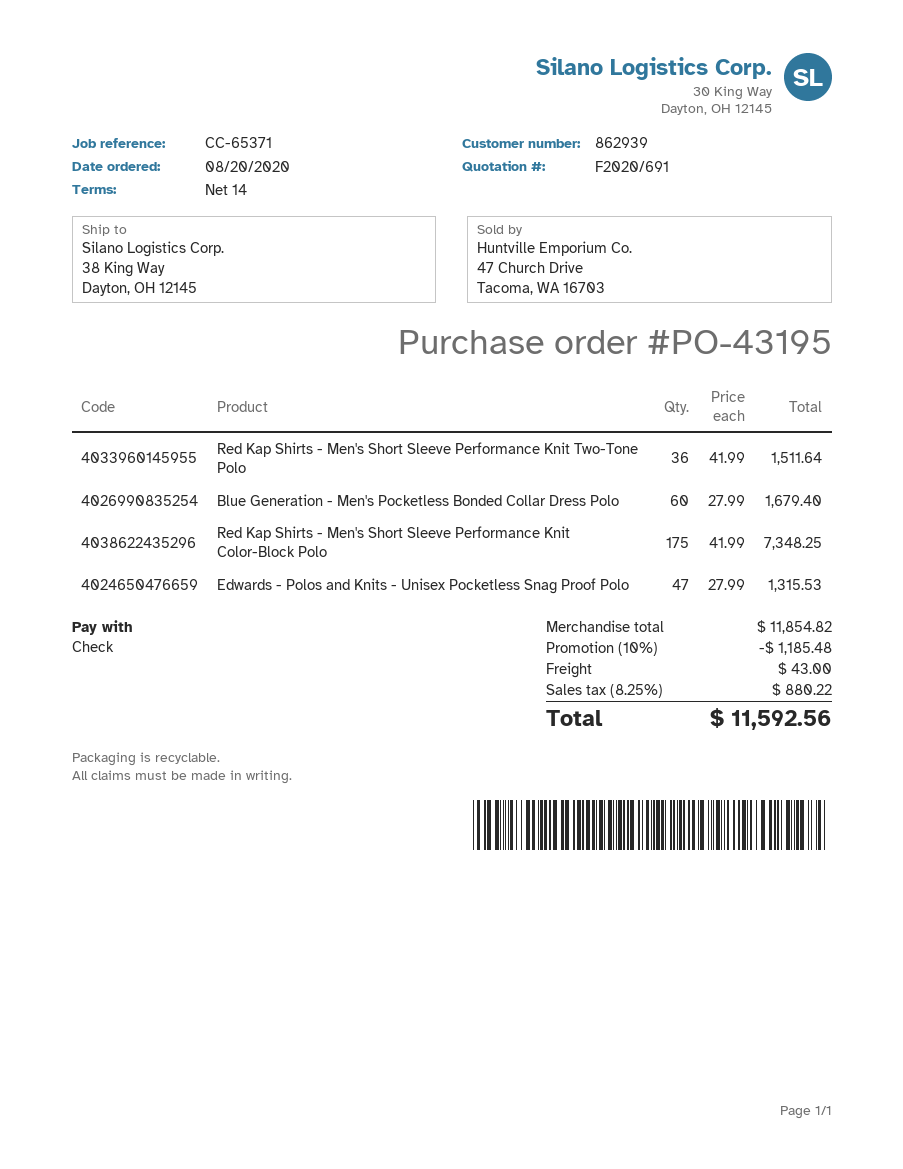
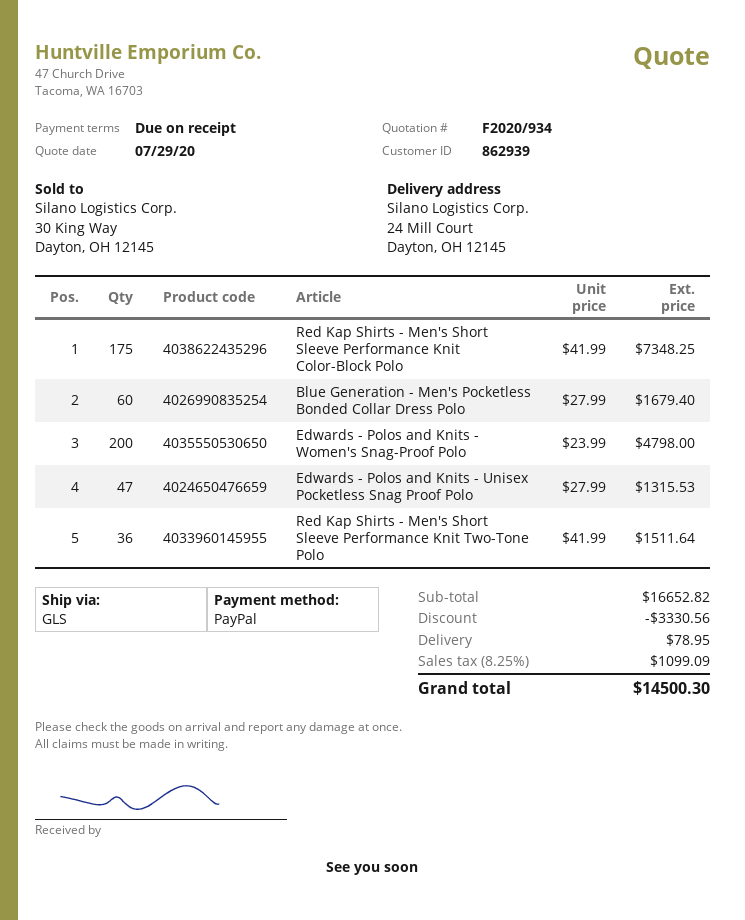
quote number: F2020/691 -> F2020/934
payment terms: 14 days -> on receipt
payment method: cheque -> PayPal
ship to: 38 King Way, Dayton, OH 12145 -> 24 Mill Court, Dayton, OH 12145
Edwards - Polos and Knits - Women's Snag-Proof Polo: none -> 200 x 23.99 = 4798.00
subtotal: 11854.82 -> 16652.82
discount: 1185.48 -> 3330.56
shipping: 43.00 -> 78.95
tax: 8.25% = 880.22 -> 8.25% = 1099.09
total: 11592.56 -> 14500.30

